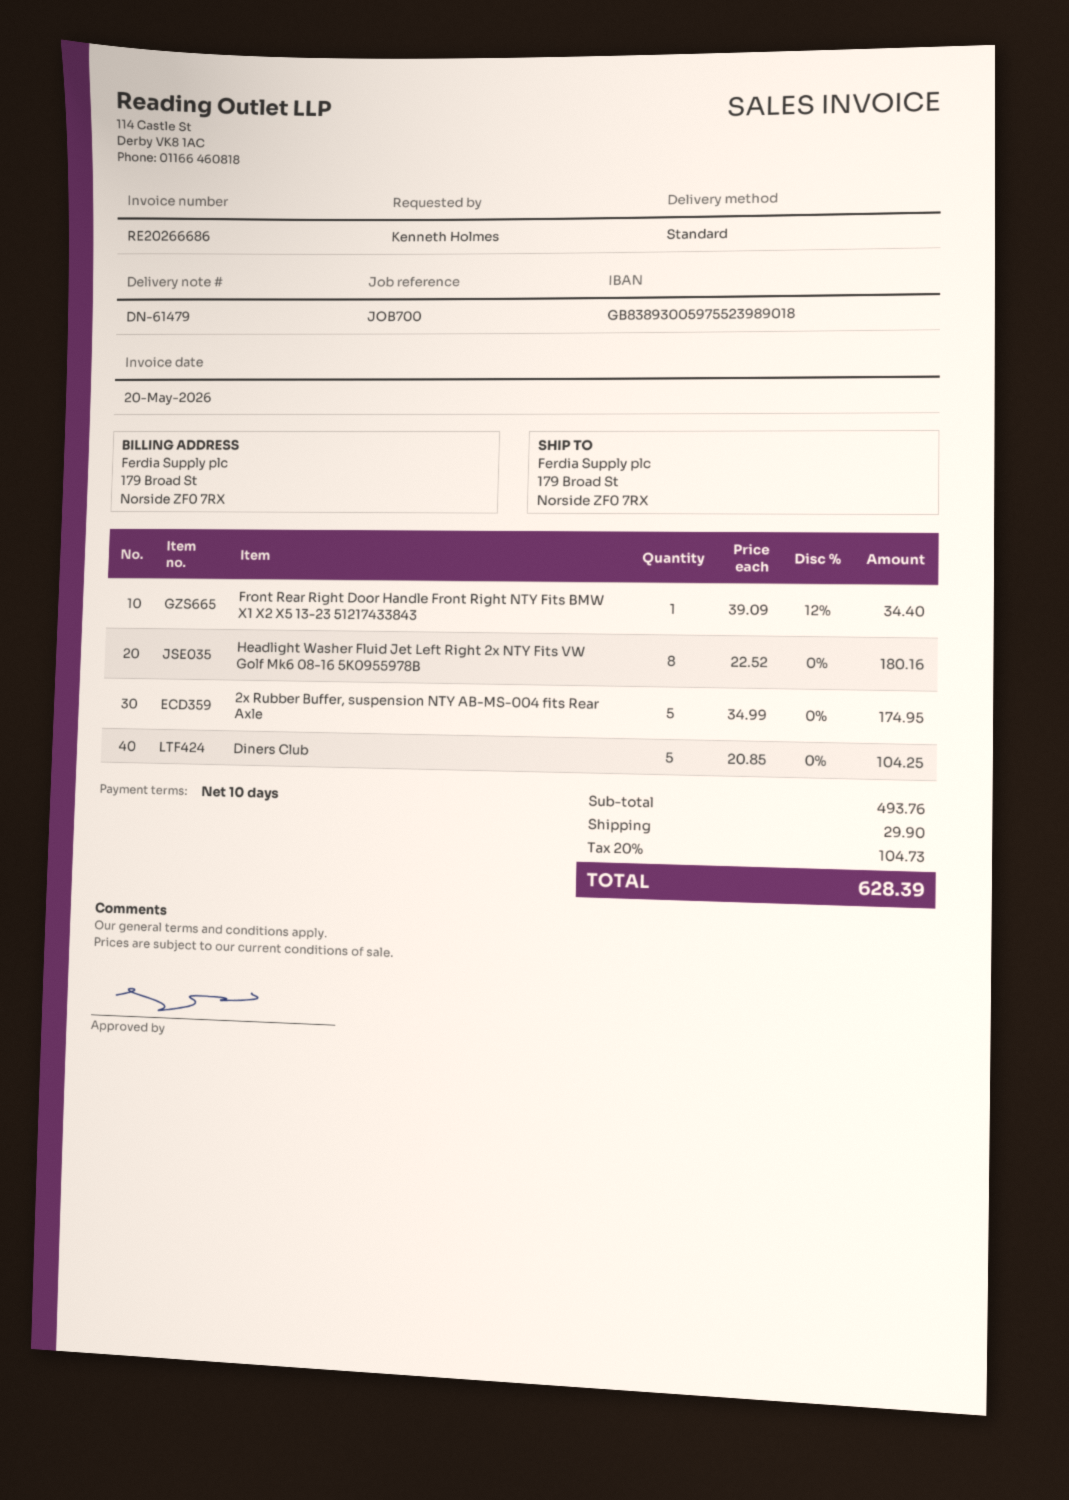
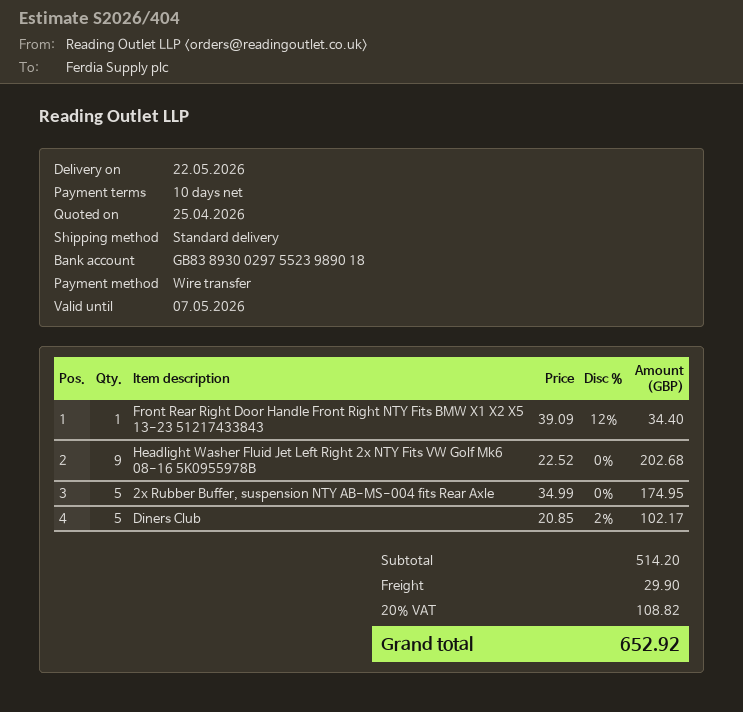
bank account: GB83893005975523989018 -> GB83893002975523989018
Headlight Washer Fluid Jet Left Right 2x NTY Fits VW Golf Mk6 08-16 5K0955978B: 8 x 22.52 = 180.16 -> 9 x 22.52 = 202.68
Diners Club: 5 x 20.85 = 104.25 -> 5 x 20.85 - 2% = 102.17
subtotal: 493.76 -> 514.20
tax: 20% = 104.73 -> 20% = 108.82
total: 628.39 -> 652.92

